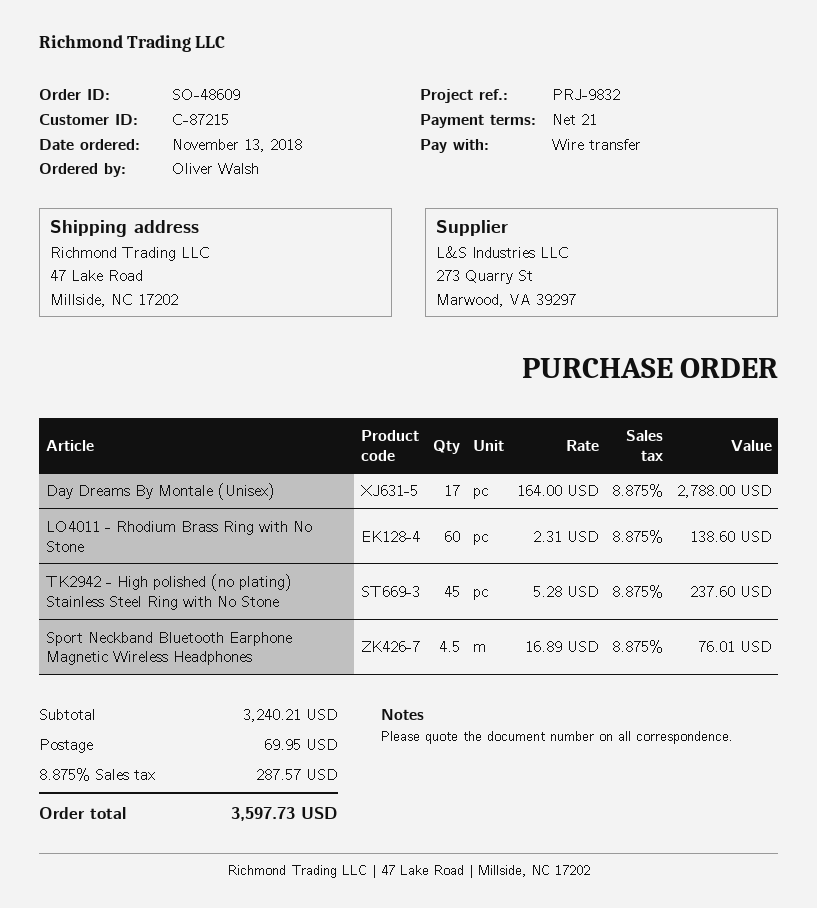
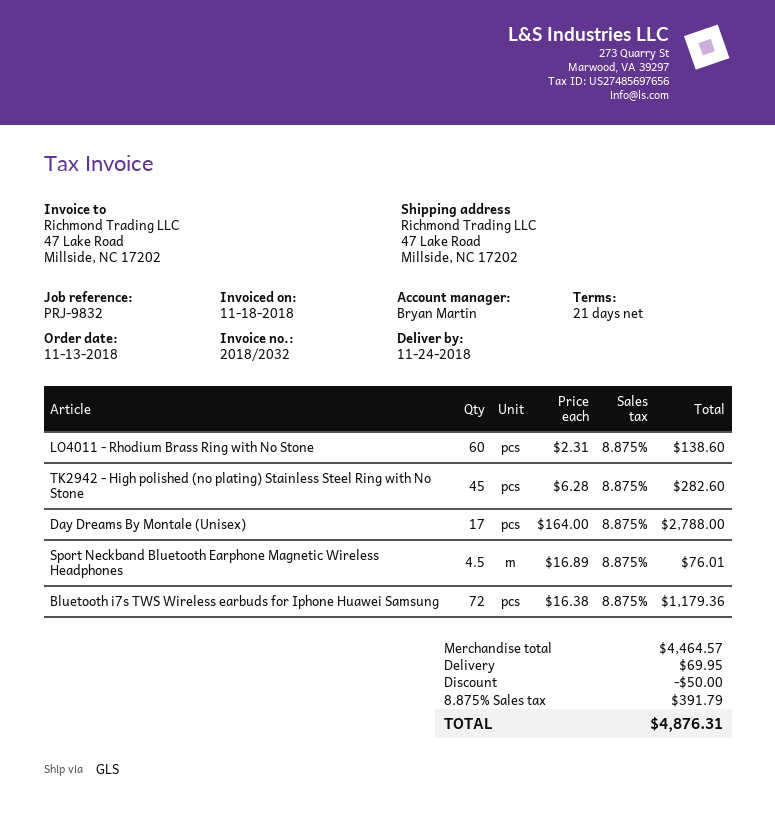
TK2942 - High polished (no plating) Stainless Steel Ring with No Stone: 45 x 5.28 = 237.60 -> 45 x 6.28 = 282.60
Bluetooth i7s TWS Wireless earbuds for Iphone Huawei Samsung: none -> 72 x 16.38 = 1179.36
subtotal: 3240.21 -> 4464.57
discount: none -> 50.00
tax: 8.875% = 287.57 -> 8.875% = 391.79
total: 3597.73 -> 4876.31

